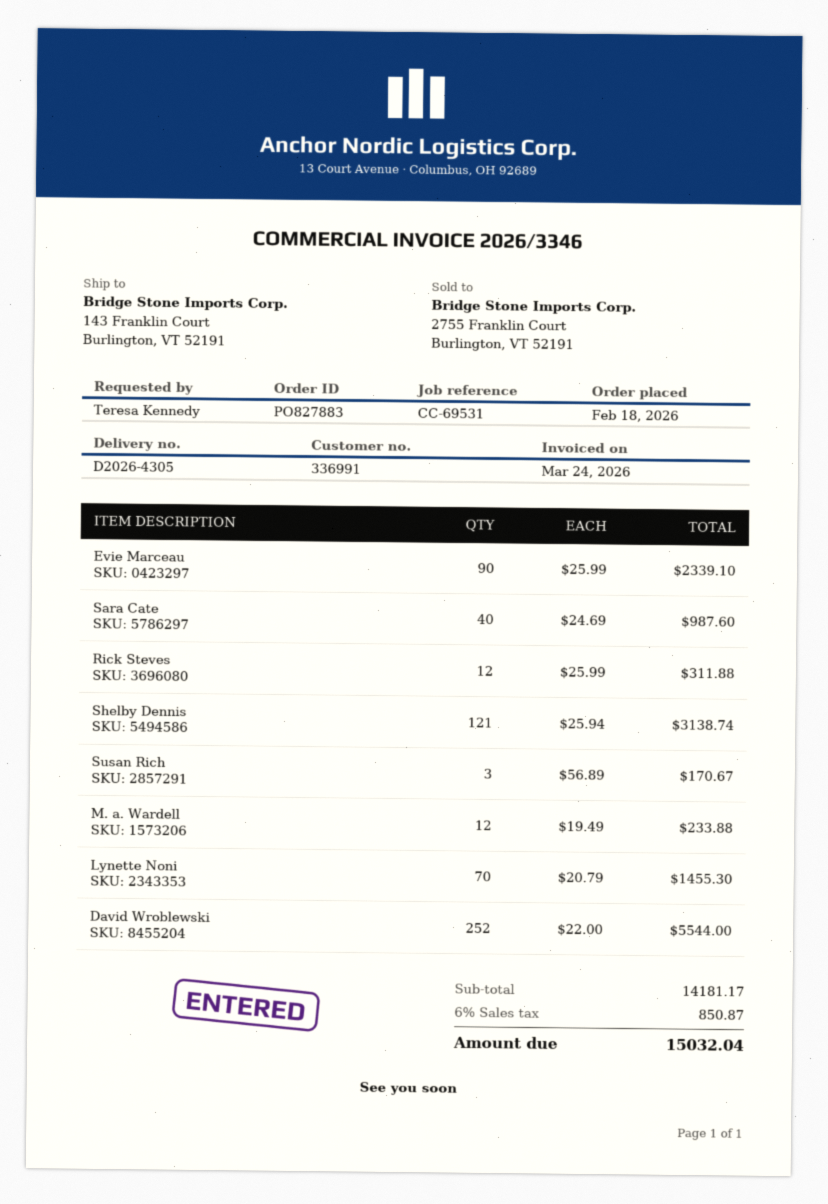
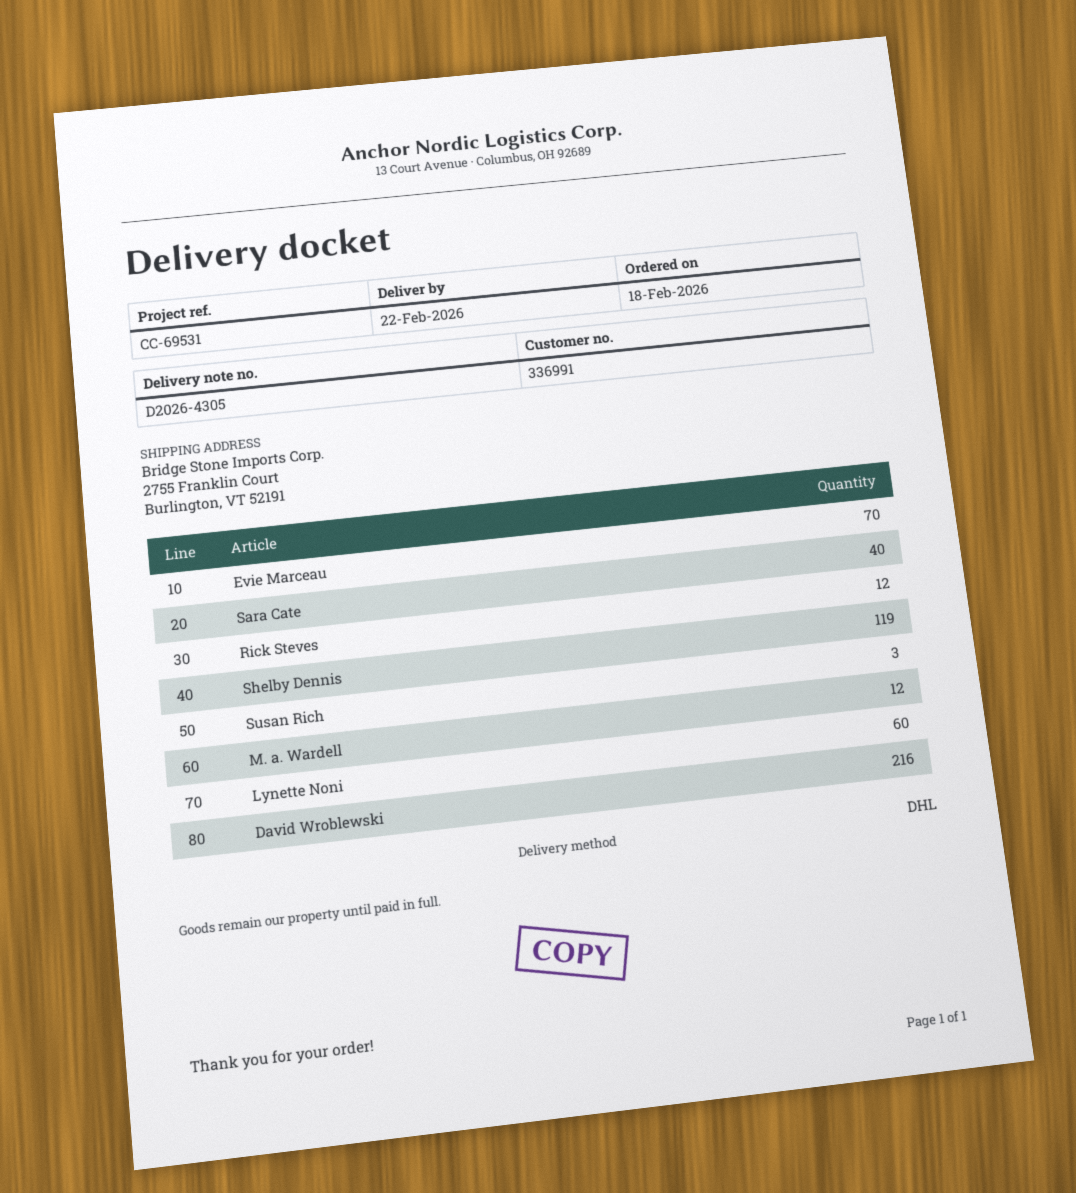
ship to: 143 Franklin Court, Burlington, VT 52191 -> 2755 Franklin Court, Burlington, VT 52191
Evie Marceau: 90 -> 70
Shelby Dennis: 121 -> 119
Lynette Noni: 70 -> 60
David Wroblewski: 252 -> 216

